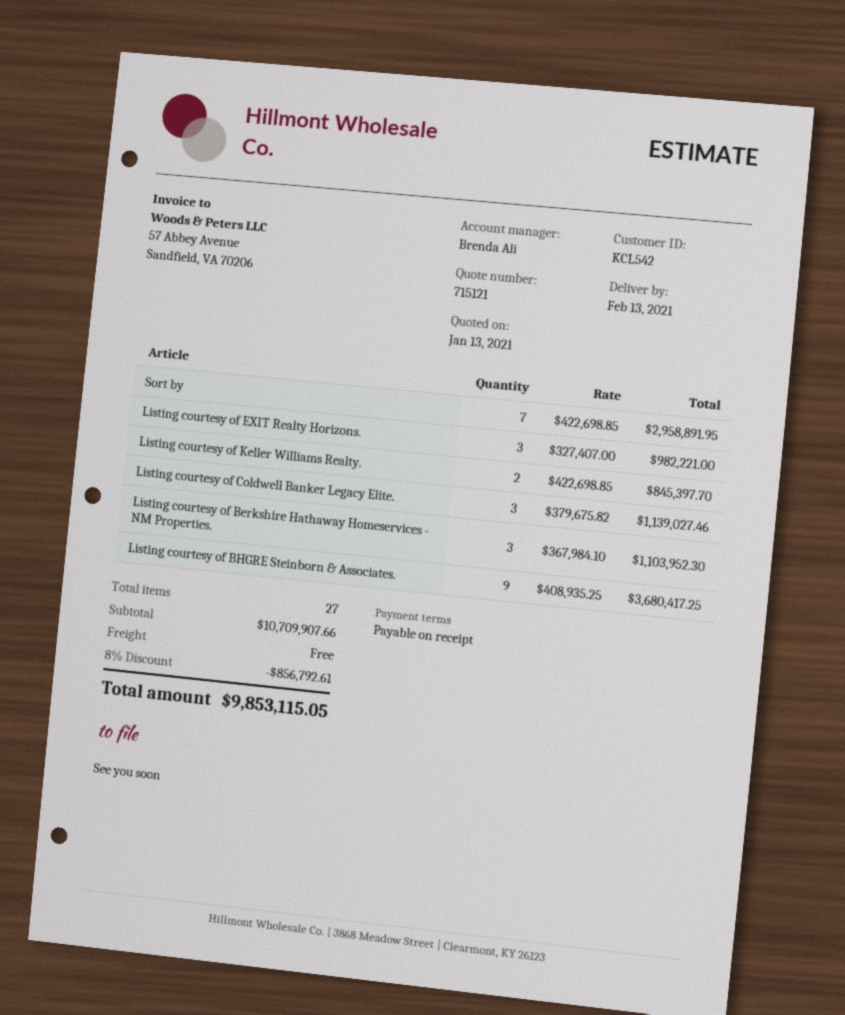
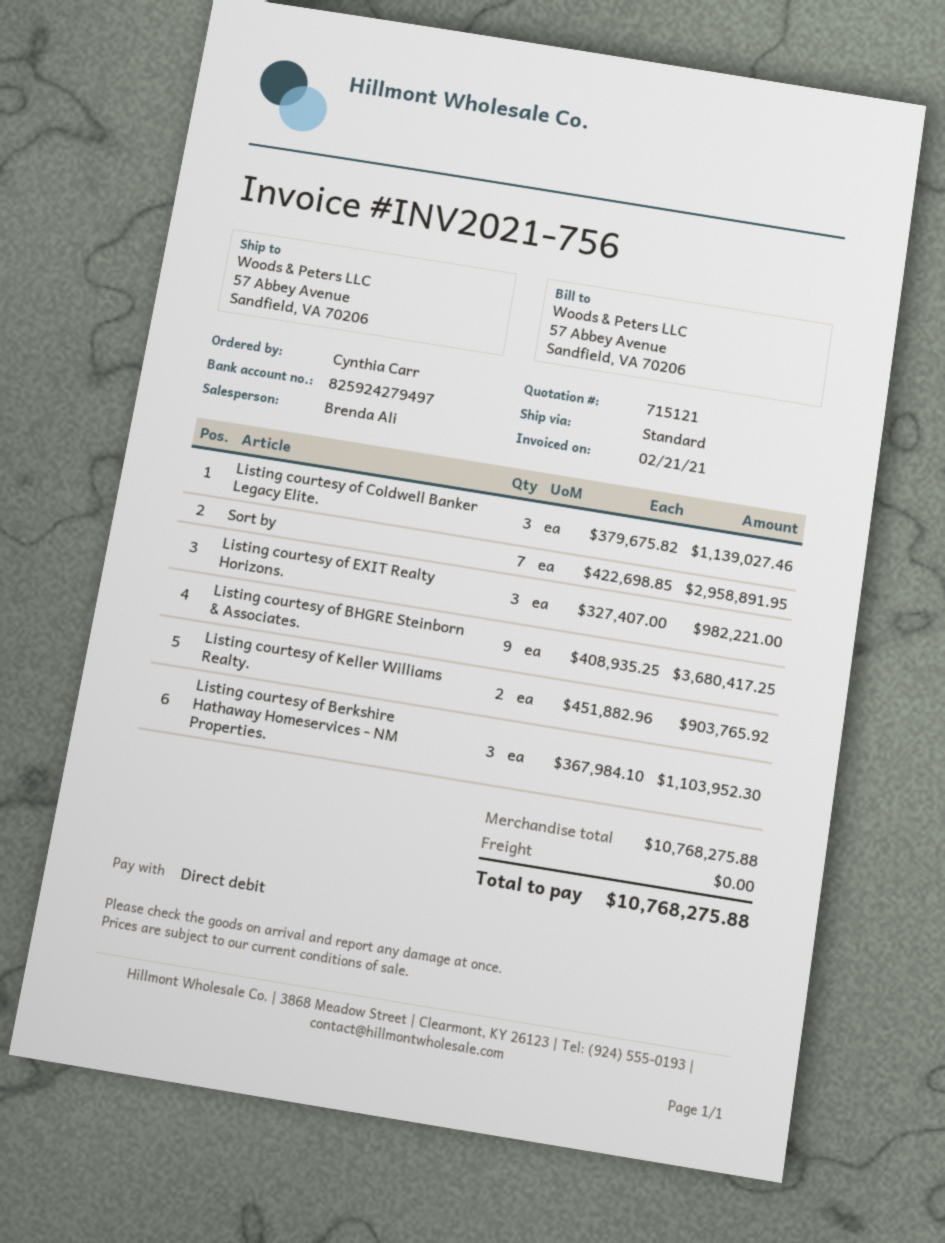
Listing courtesy of Keller Williams Realty.: 2 x 422698.85 = 845397.70 -> 2 x 451882.96 = 903765.92
subtotal: 10709907.66 -> 10768275.88
discount: 8% = 856792.61 -> none
total: 9853115.05 -> 10768275.88

